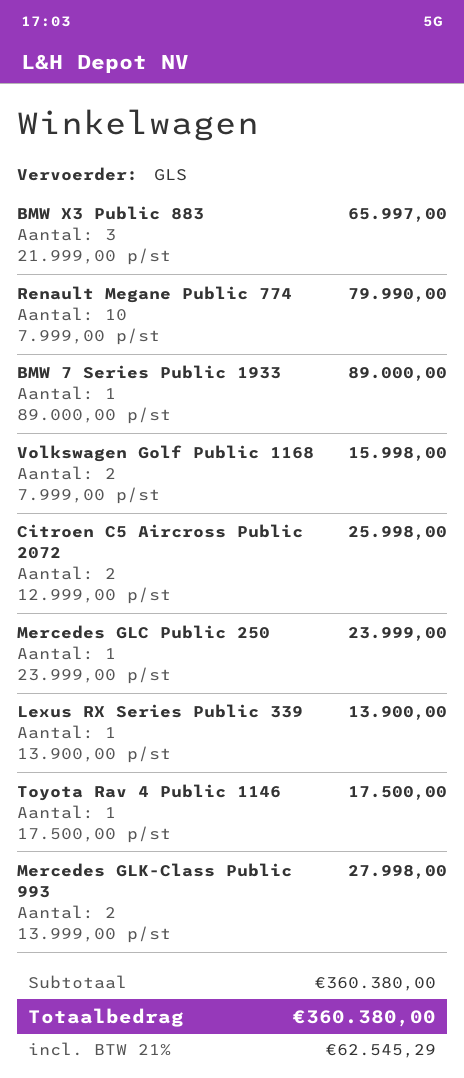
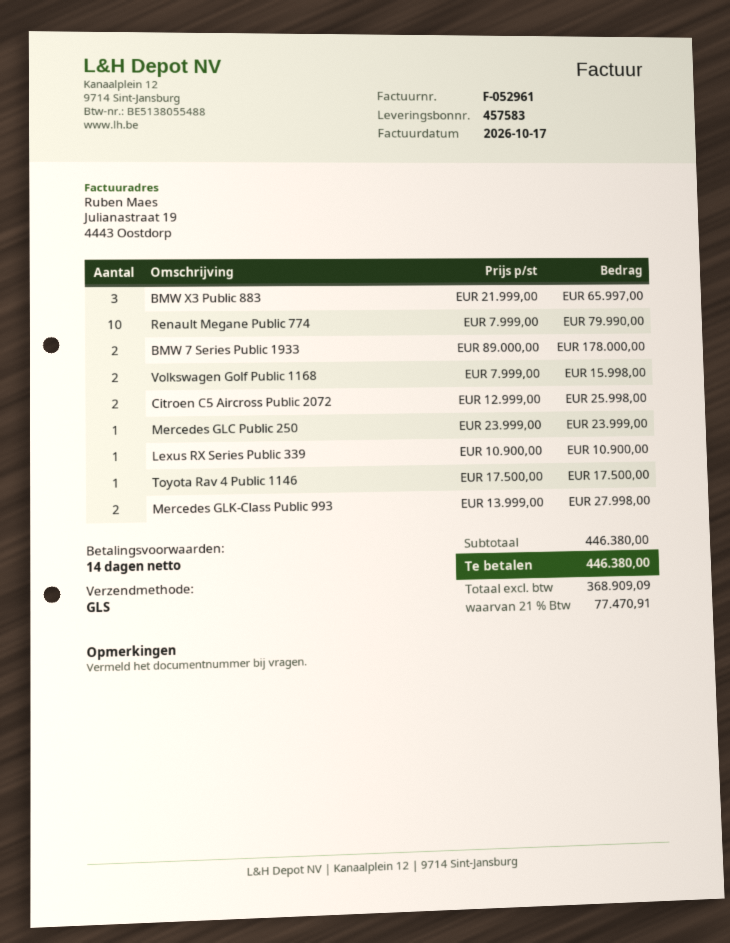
BMW 7 Series Public 1933: 1 x 89000.00 = 89000.00 -> 2 x 89000.00 = 178000.00
Lexus RX Series Public 339: 1 x 13900.00 = 13900.00 -> 1 x 10900.00 = 10900.00
subtotal: 360380.00 -> 446380.00
tax: 21% = 62545.29 -> 21% = 77470.91
total: 360380.00 -> 446380.00

